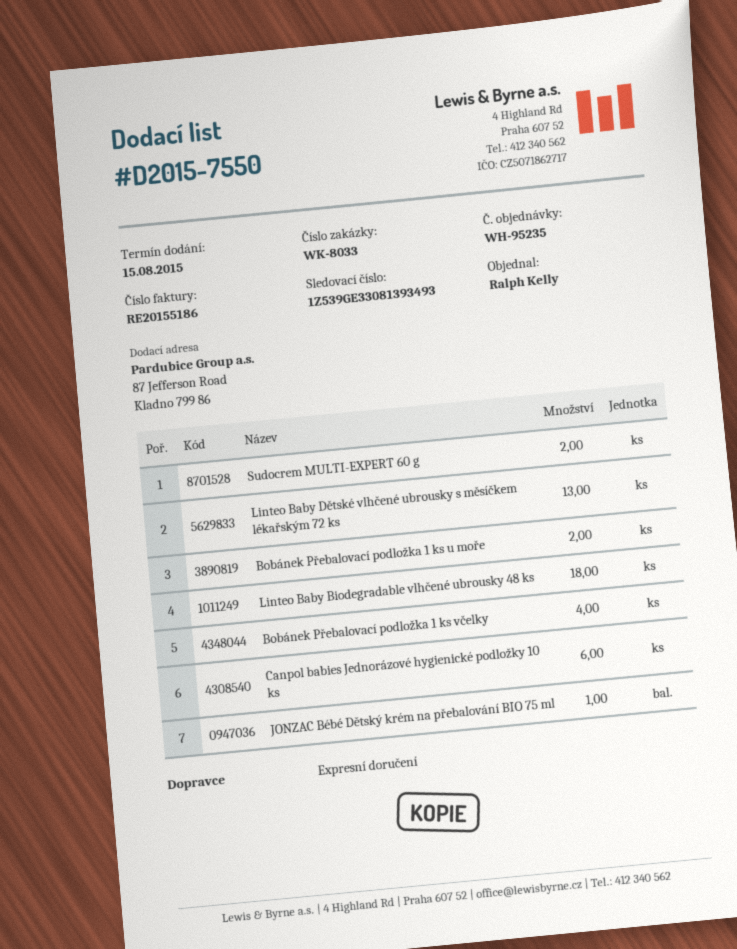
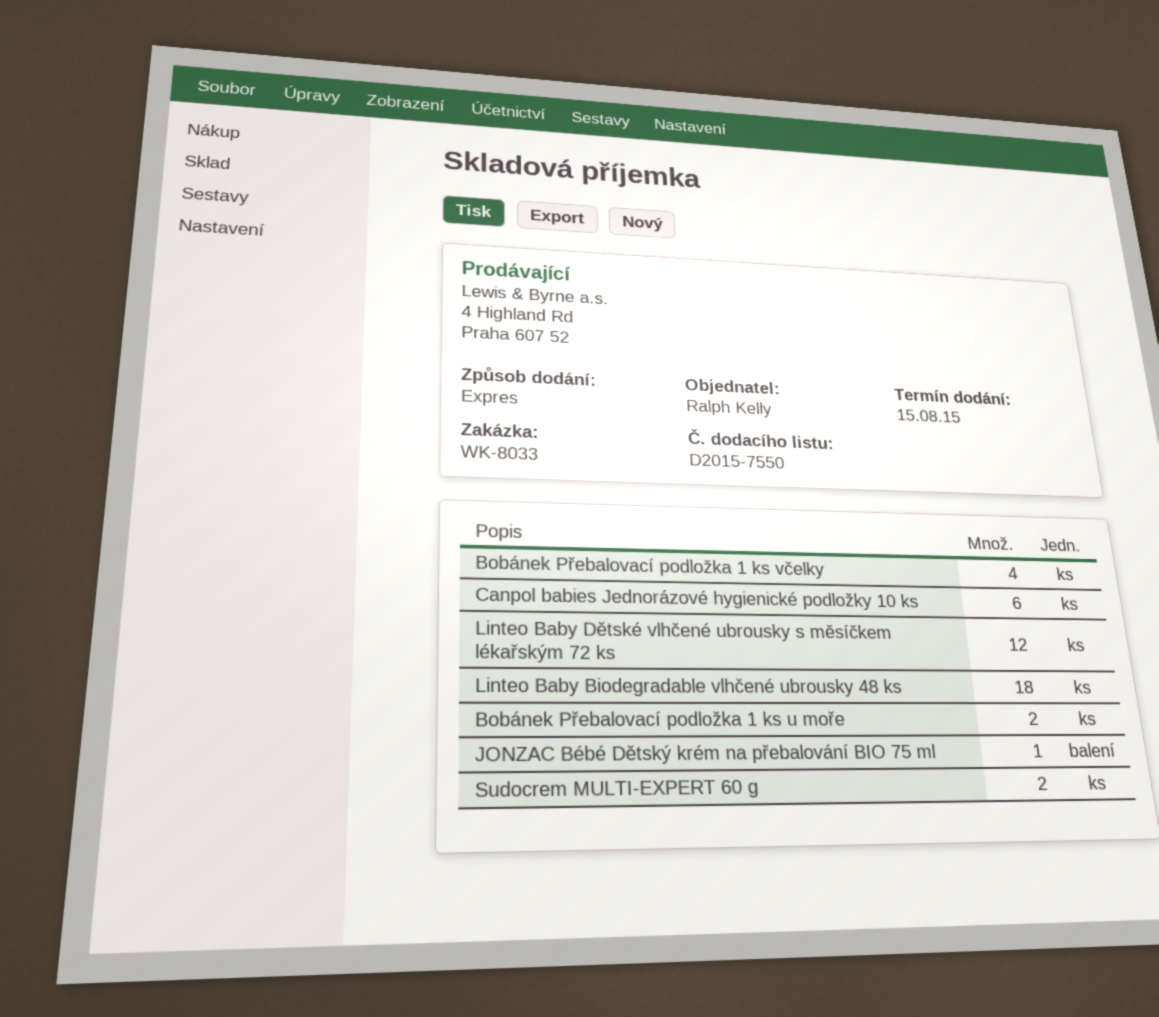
Linteo Baby Dětské vlhčené ubrousky s měsíčkem lékařským 72 ks: 13 -> 12

